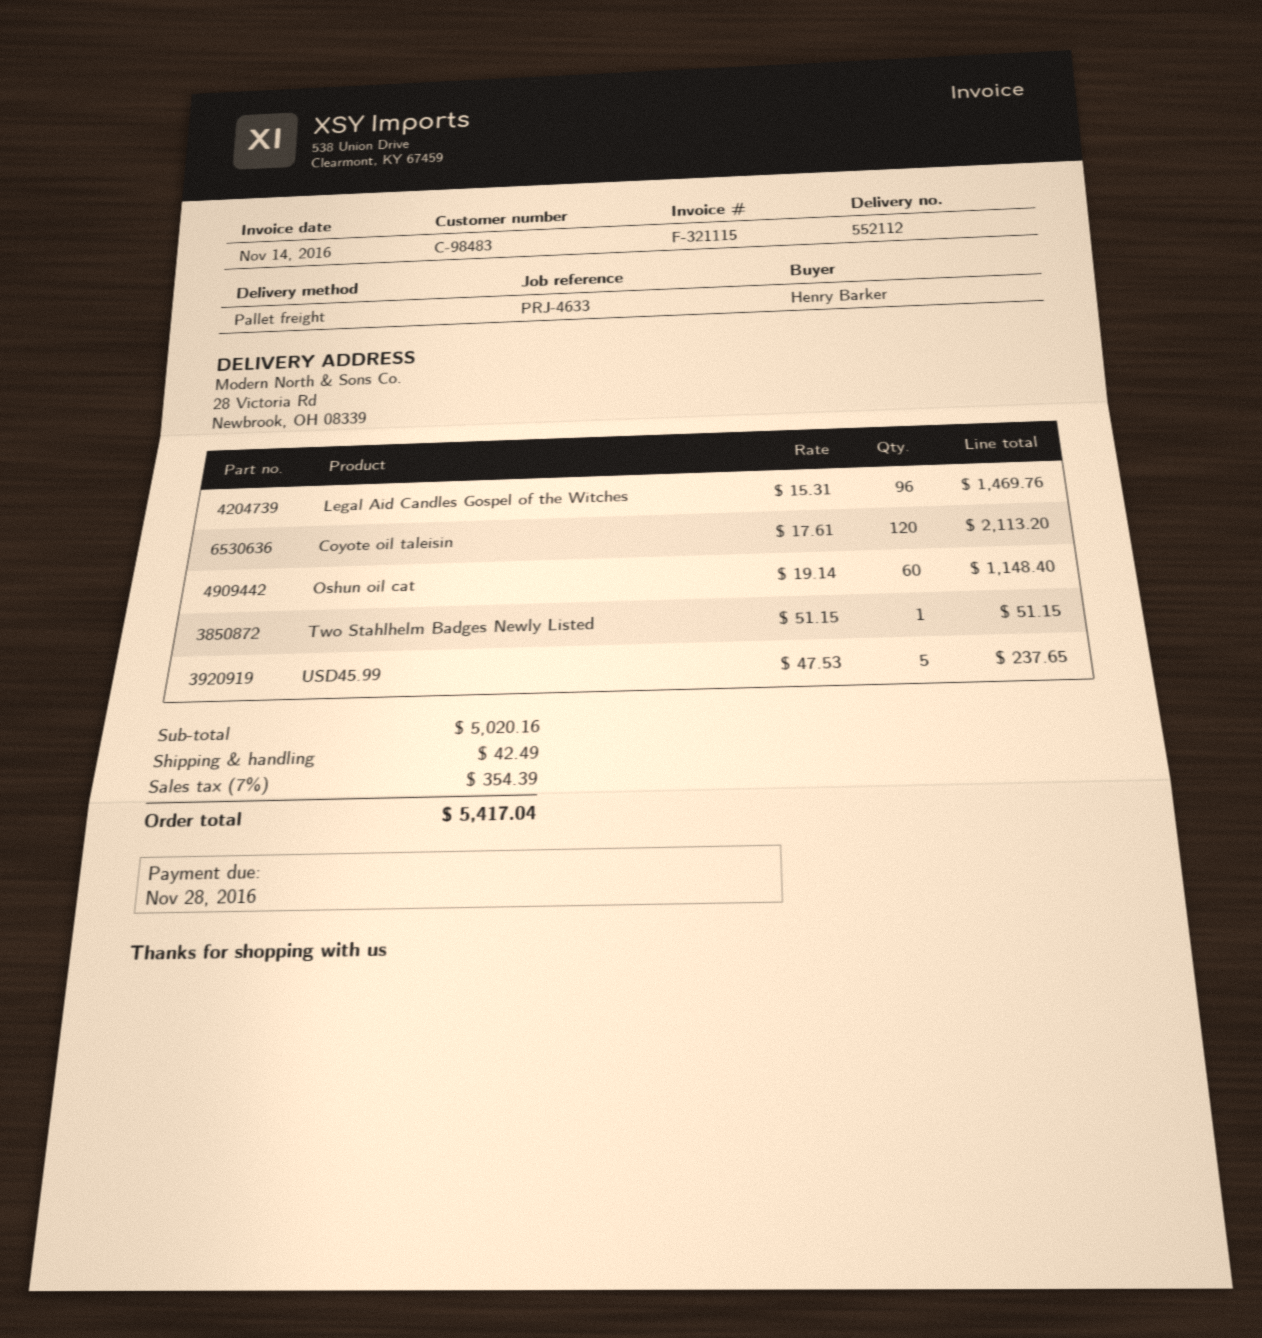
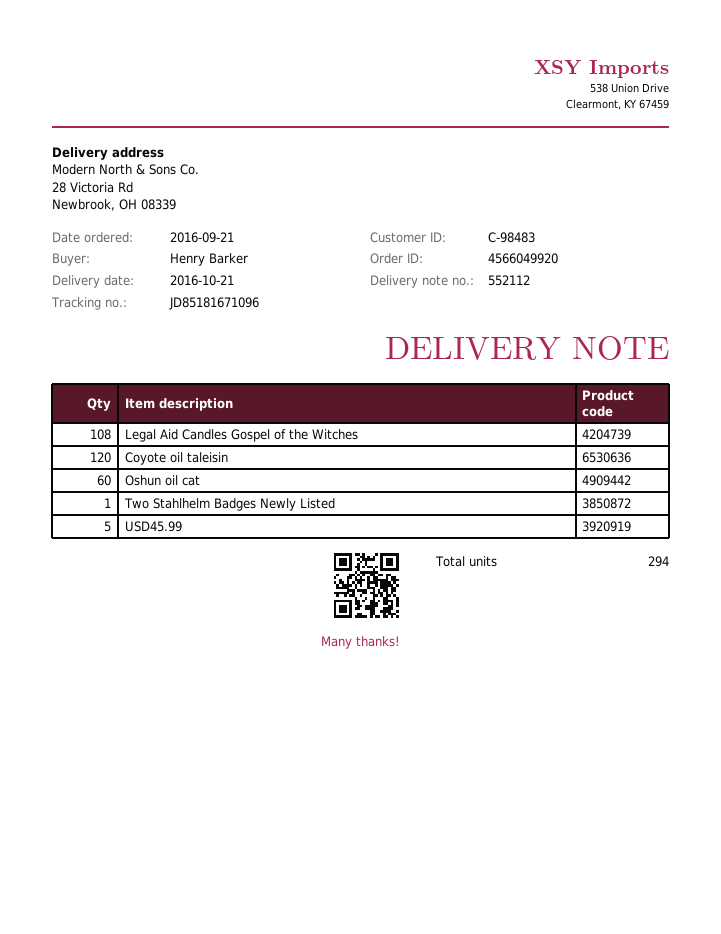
Legal Aid Candles Gospel of the Witches: 96 -> 108

